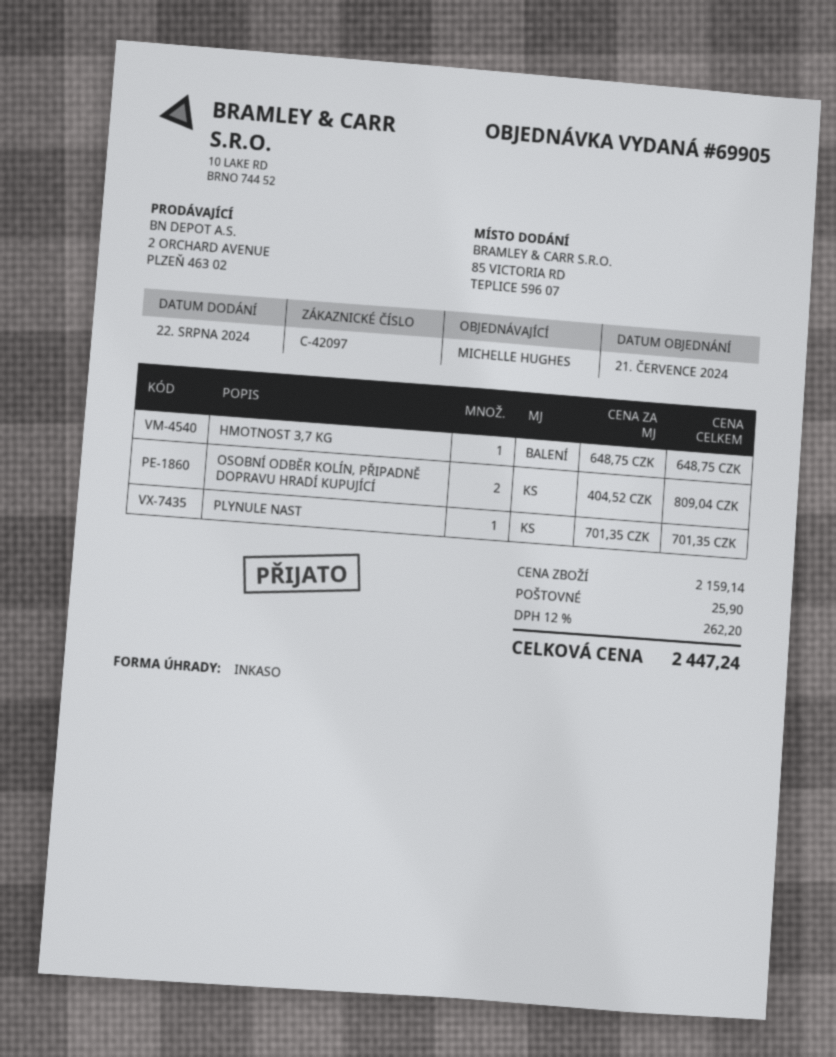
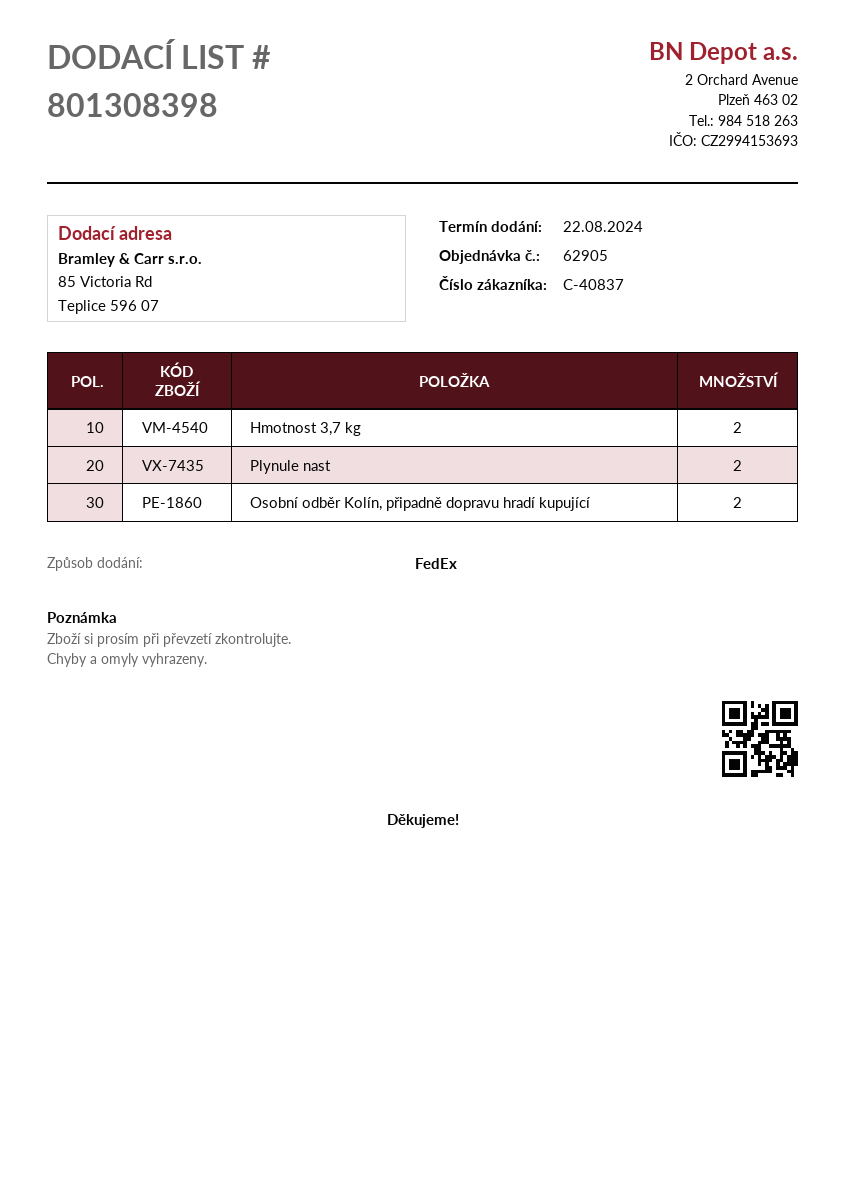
order number: 69905 -> 62905
customer number: C-42097 -> C-40837
HMOTNOST 3,7 KG: 1 -> 2
PLYNULE NAST: 1 -> 2

